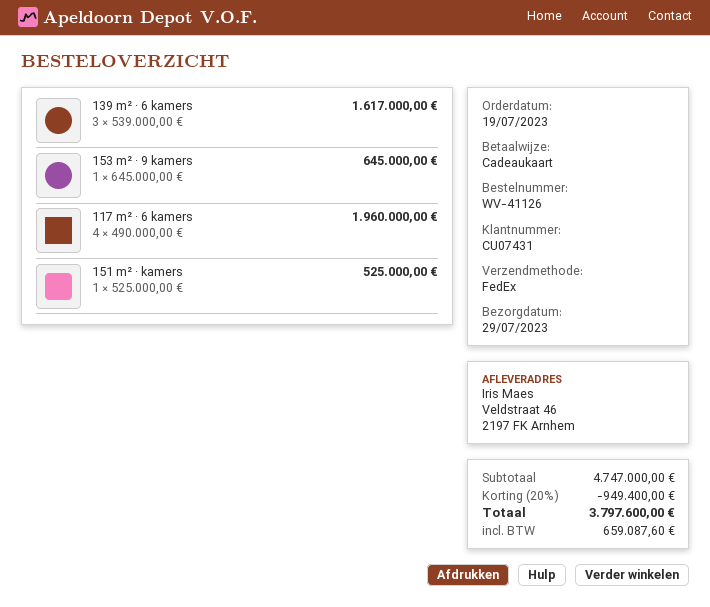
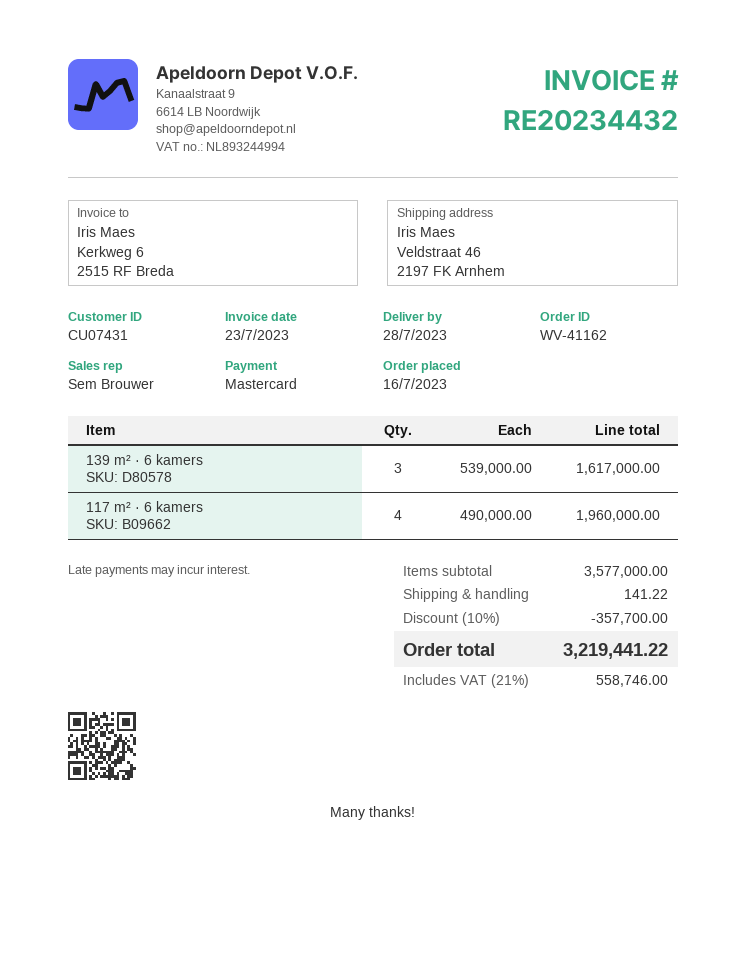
order number: WV-41126 -> WV-41162
order date: 2023-07-19 -> 2023-07-16
delivery date: 2023-07-29 -> 2023-07-28
payment method: gift card -> Mastercard
153 m² · 9 kamers: 1 x 645000.00 = 645000.00 -> none
151 m² · kamers: 1 x 525000.00 = 525000.00 -> none
subtotal: 4747000.00 -> 3577000.00
discount: 20% = 949400.00 -> 10% = 357700.00
shipping: none -> 141.22
tax: 659087.60 -> 558746.00
total: 3797600.00 -> 3219441.22

